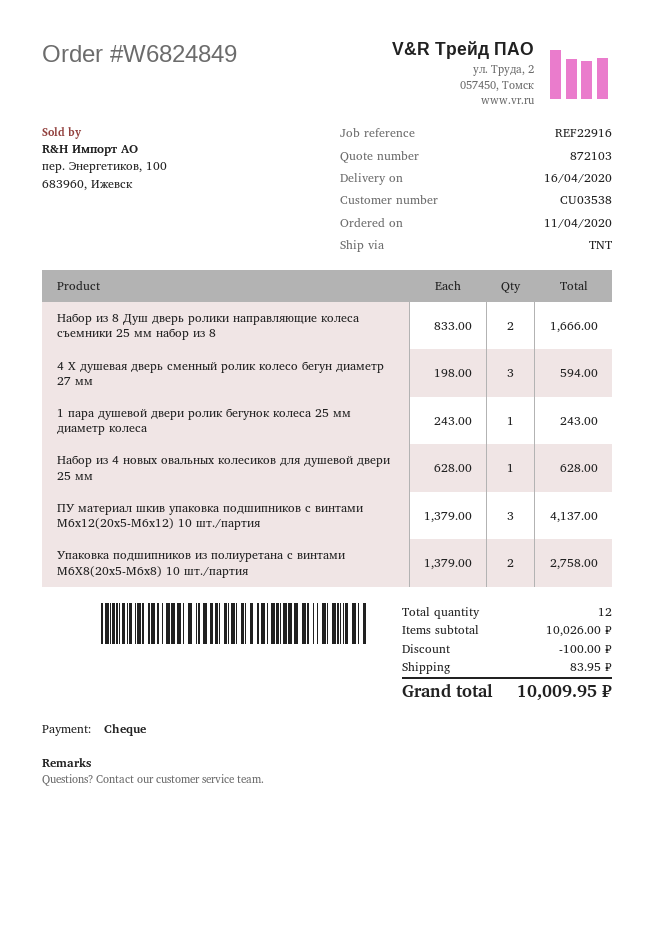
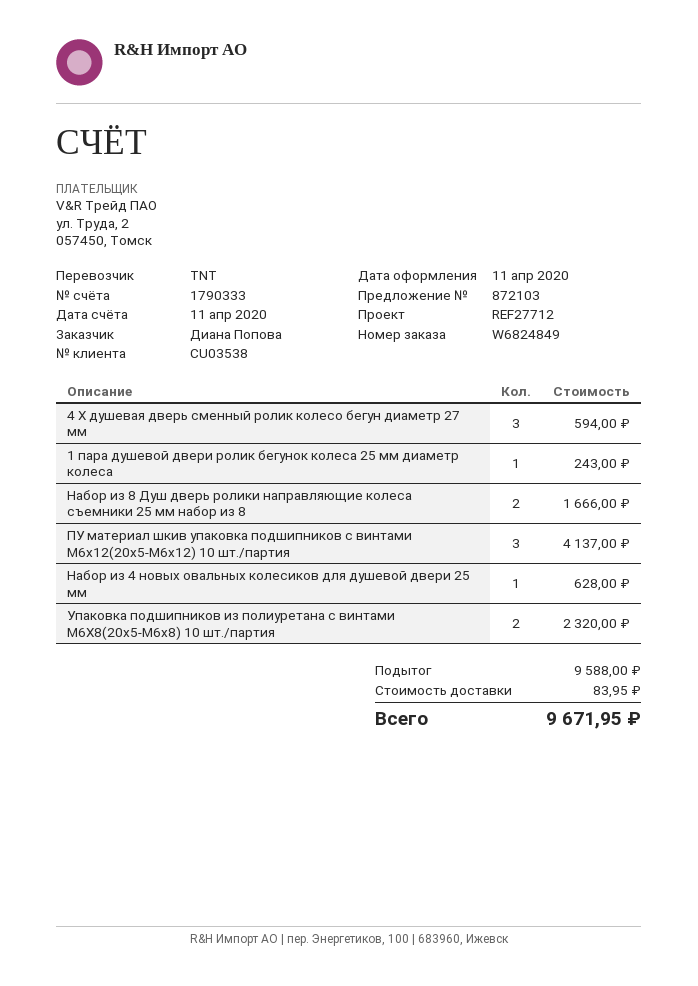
reference: REF22916 -> REF27712
Упаковка подшипников из полиуретана с винтами M6X8(20x5-M6x8) 10 шт./партия: 2 for 2758.00 -> 2 for 2320.00
subtotal: 10026.00 -> 9588.00
discount: 100.00 -> none
total: 10009.95 -> 9671.95

